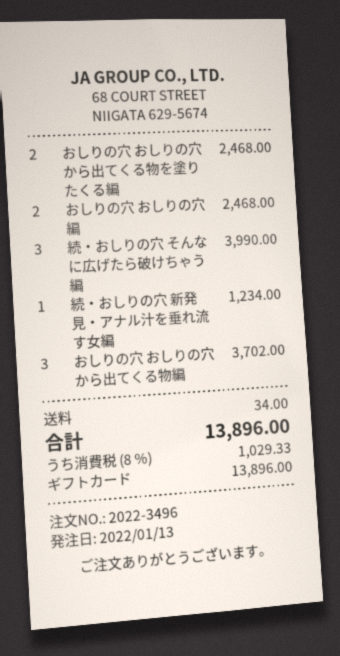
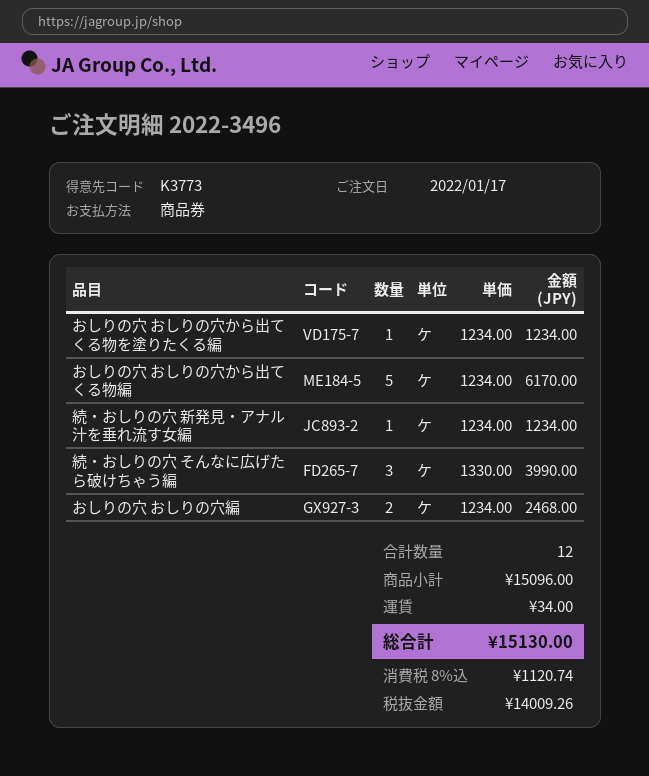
order date: 2022-01-13 -> 2022-01-17
おしりの穴 おしりの穴から出てくる物を塗りたくる編: 2 for 2468.00 -> 1 for 1234.00
おしりの穴 おしりの穴から出てくる物編: 3 for 3702.00 -> 5 for 6170.00
tax: 8% = 1029.33 -> 8% = 1120.74
total: 13896.00 -> 15130.00

